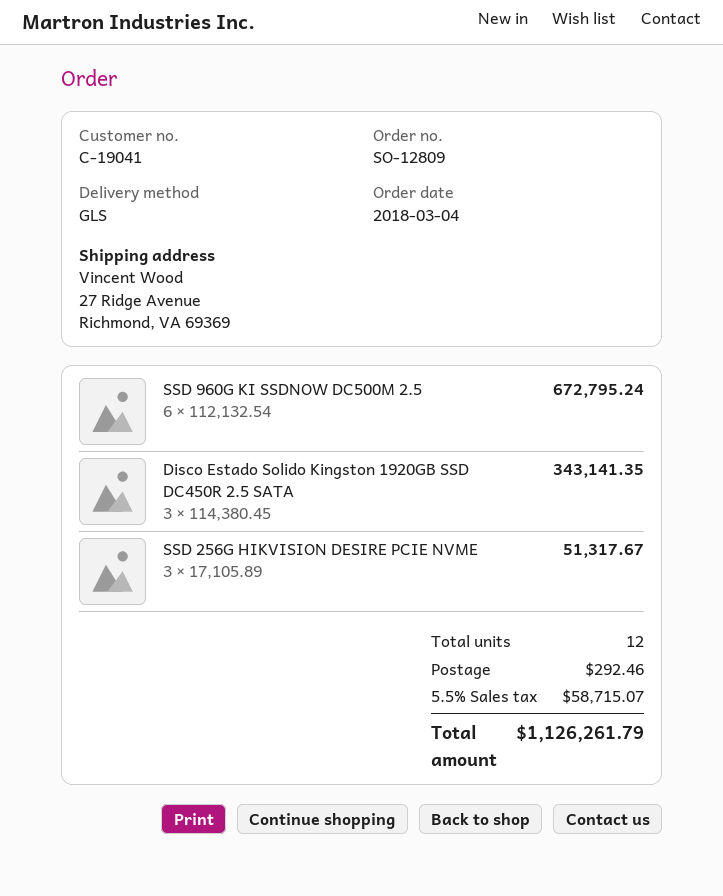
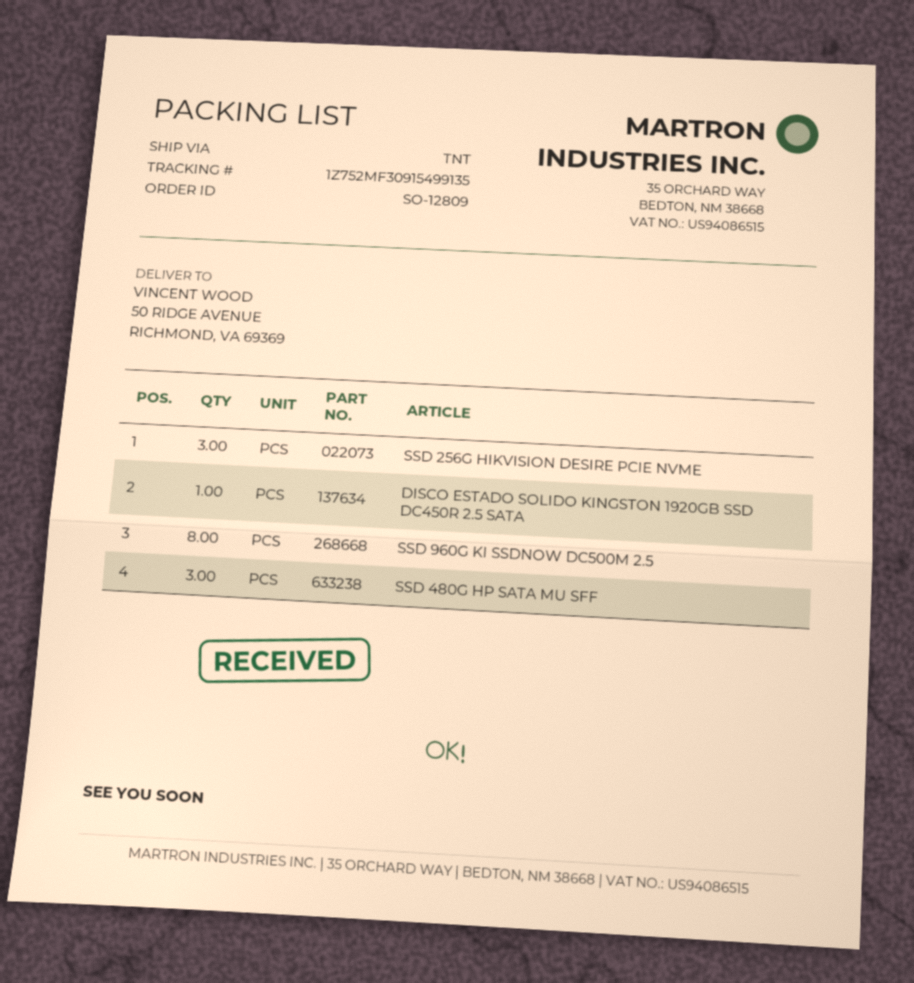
shipping method: GLS -> TNT
ship to: 27 Ridge Avenue, Richmond, VA 69369 -> 50 RIDGE AVENUE, RICHMOND, VA 69369
SSD 960G KI SSDNOW DC500M 2.5: 6 -> 8
Disco Estado Solido Kingston 1920GB SSD DC450R 2.5 SATA: 3 -> 1
SSD 480G HP SATA MU SFF: none -> 3

